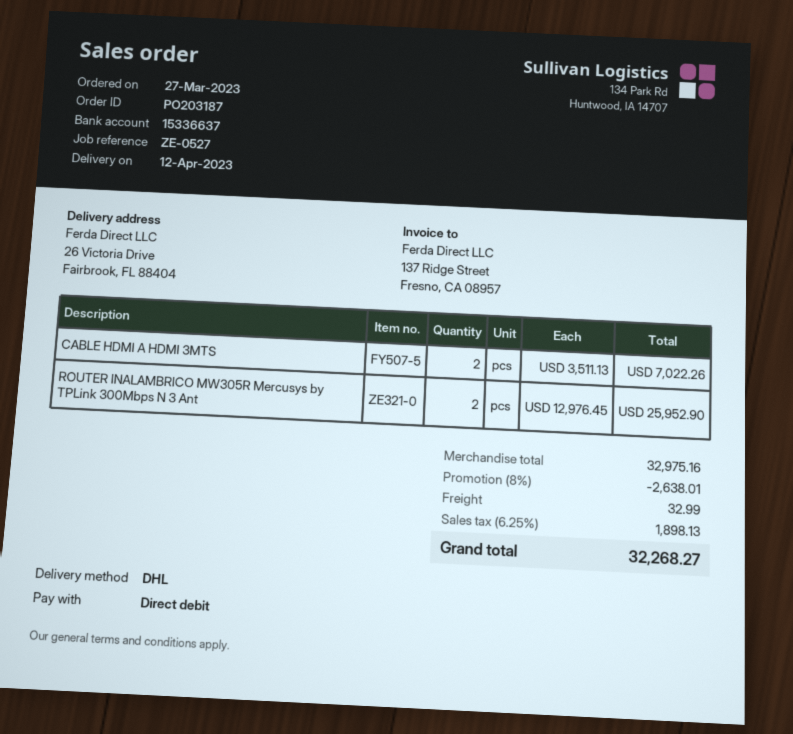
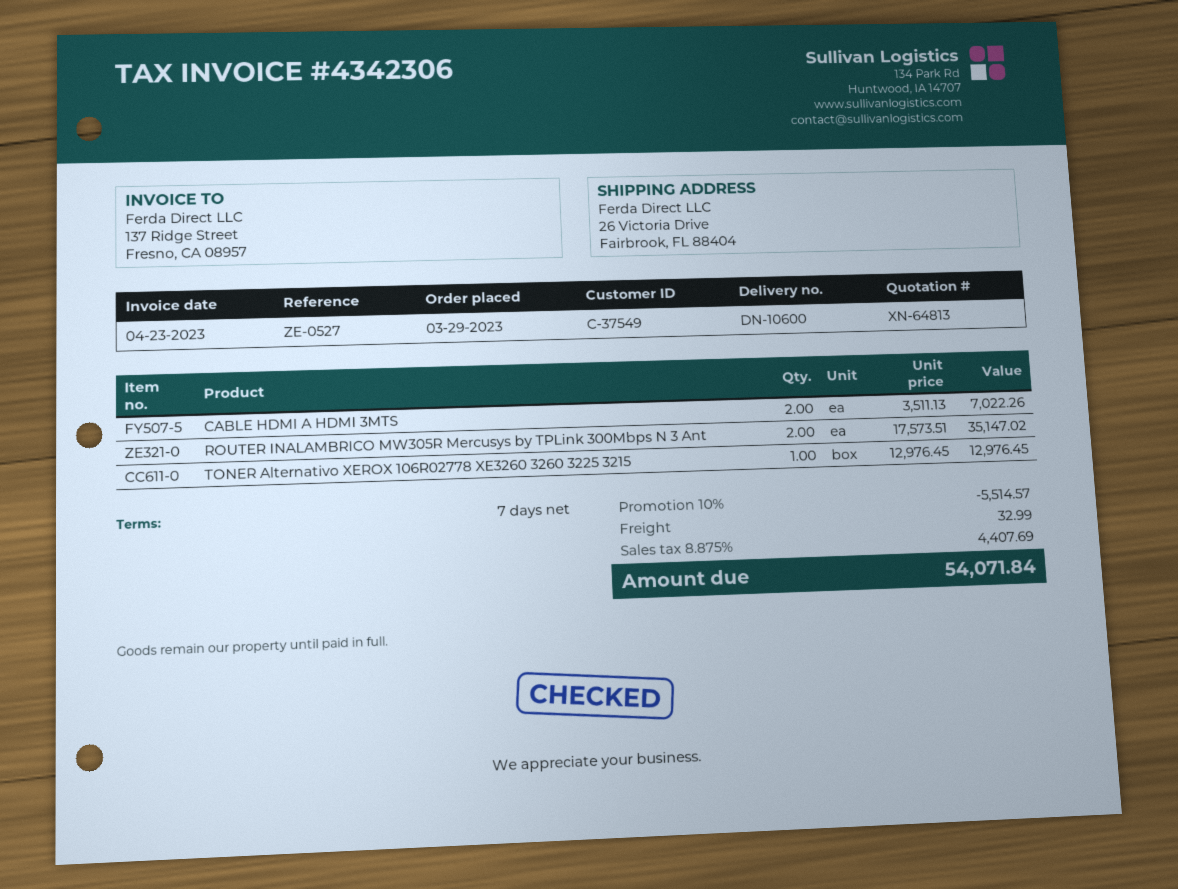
order date: 2023-03-27 -> 2023-03-29
ROUTER INALAMBRICO MW305R Mercusys by TPLink 300Mbps N 3 Ant: 2 x 12976.45 = 25952.90 -> 2 x 17573.51 = 35147.02
TONER Alternativo XEROX 106R02778 XE3260 3260 3225 3215: none -> 1 x 12976.45 = 12976.45
discount: 8% = 2638.01 -> 10% = 5514.57
tax: 6.25% = 1898.13 -> 8.875% = 4407.69
total: 32268.27 -> 54071.84

